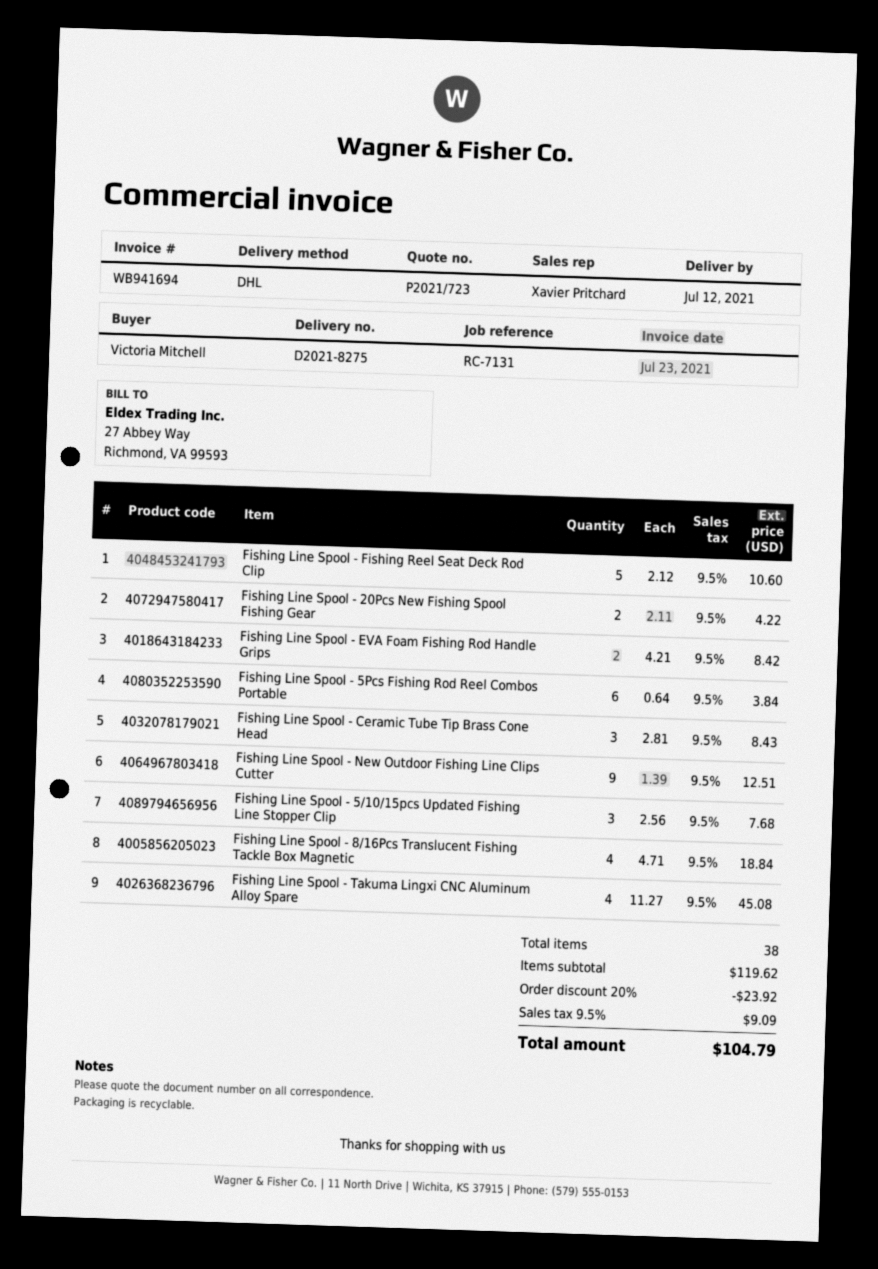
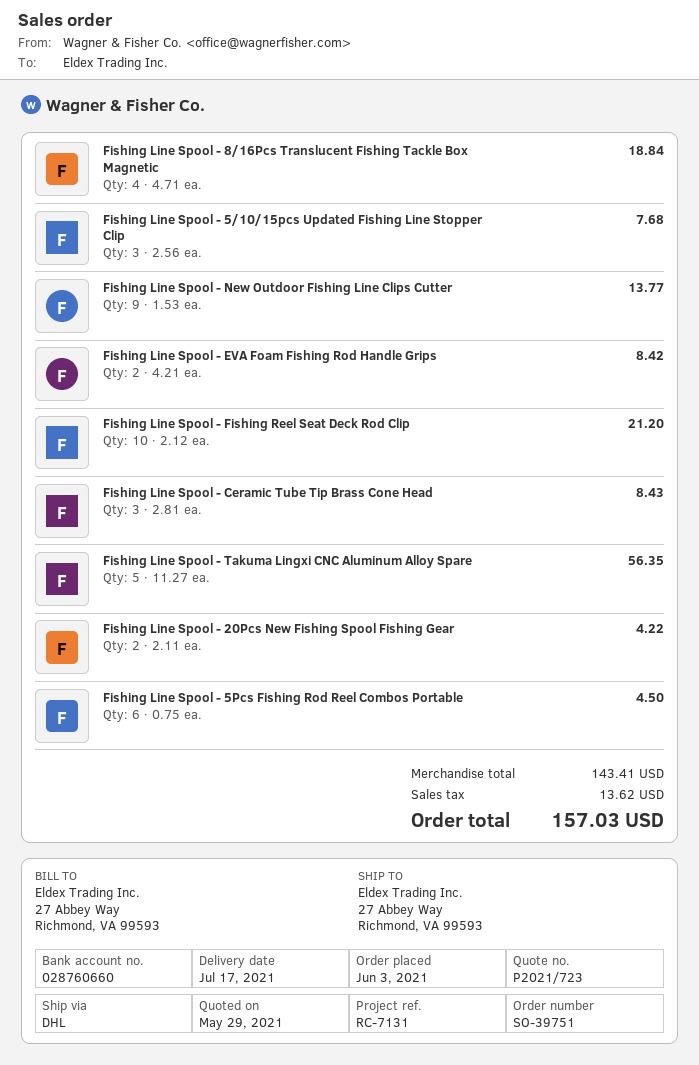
delivery date: 2021-07-12 -> 2021-07-17
Fishing Line Spool - Fishing Reel Seat Deck Rod Clip: 5 x 2.12 = 10.60 -> 10 x 2.12 = 21.20
Fishing Line Spool - 5Pcs Fishing Rod Reel Combos Portable: 6 x 0.64 = 3.84 -> 6 x 0.75 = 4.50
Fishing Line Spool - New Outdoor Fishing Line Clips Cutter: 9 x 1.39 = 12.51 -> 9 x 1.53 = 13.77
Fishing Line Spool - Takuma Lingxi CNC Aluminum Alloy Spare: 4 x 11.27 = 45.08 -> 5 x 11.27 = 56.35
subtotal: 119.62 -> 143.41
discount: 20% = 23.92 -> none
tax: 9.09 -> 13.62
total: 104.79 -> 157.03

